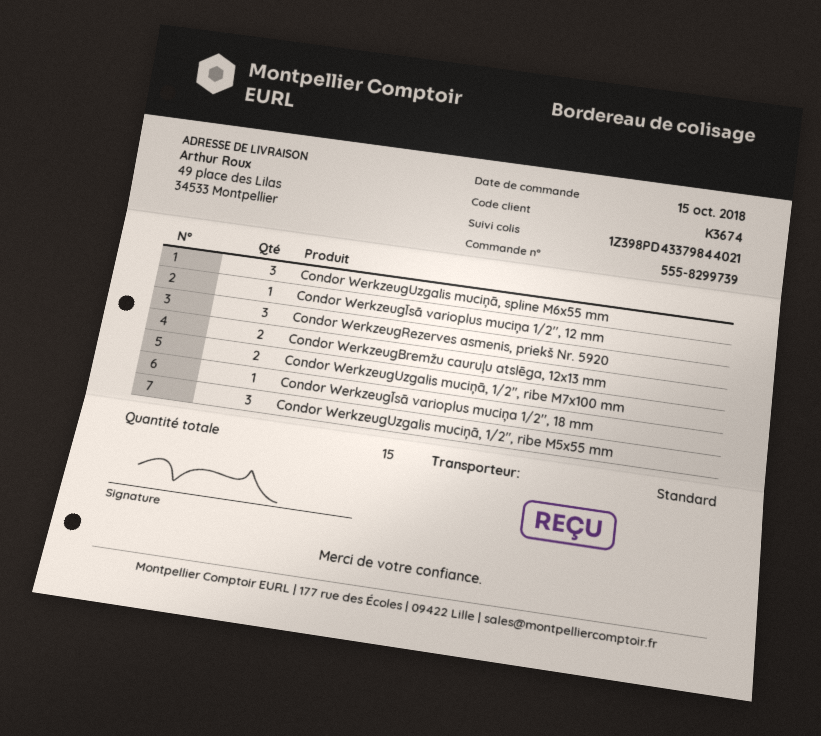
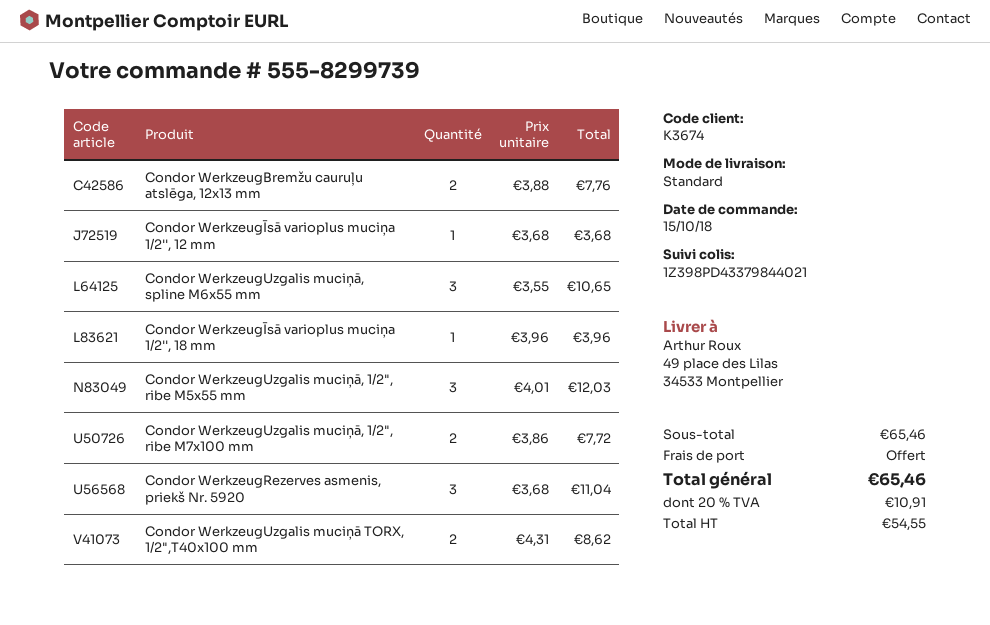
Condor WerkzeugUzgalis muciņā TORX, 1/2",T40x100 mm: none -> 2

